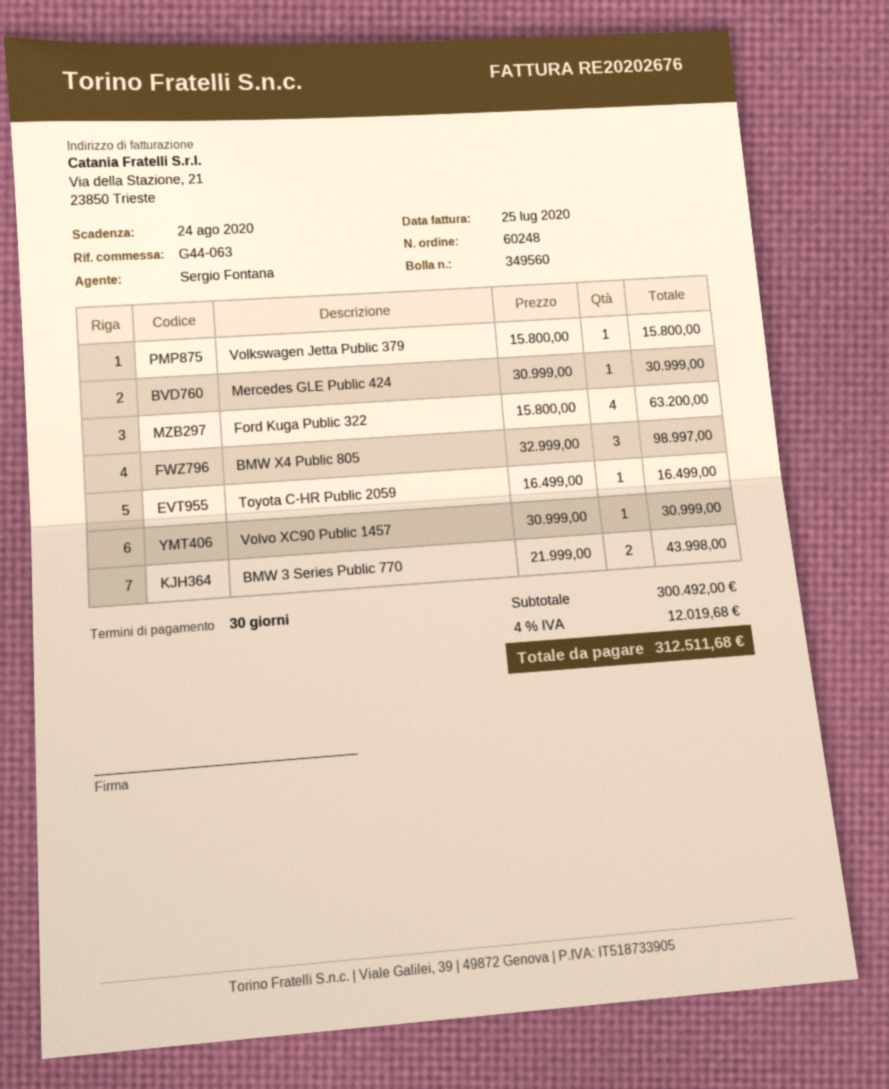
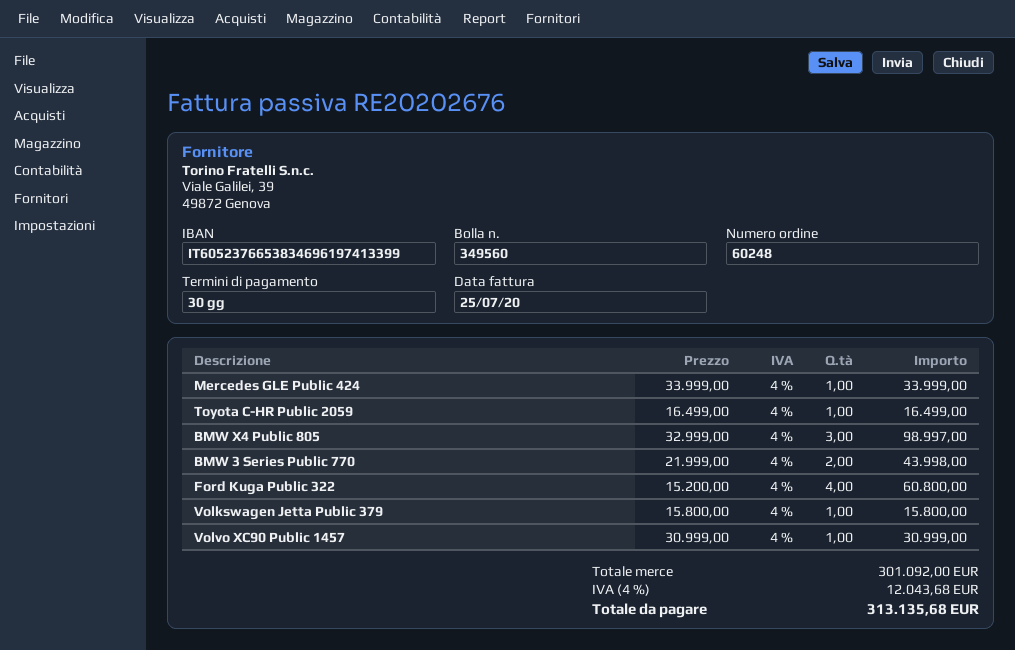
Mercedes GLE Public 424: 1 x 30999.00 = 30999.00 -> 1 x 33999.00 = 33999.00
Ford Kuga Public 322: 4 x 15800.00 = 63200.00 -> 4 x 15200.00 = 60800.00
subtotal: 300492.00 -> 301092.00
tax: 4% = 12019.68 -> 4% = 12043.68
total: 312511.68 -> 313135.68

